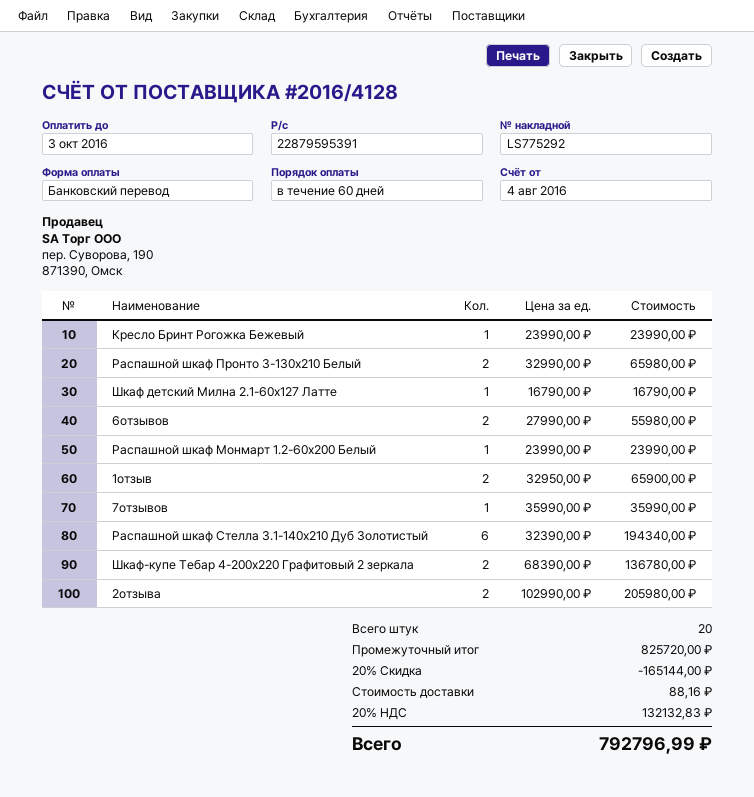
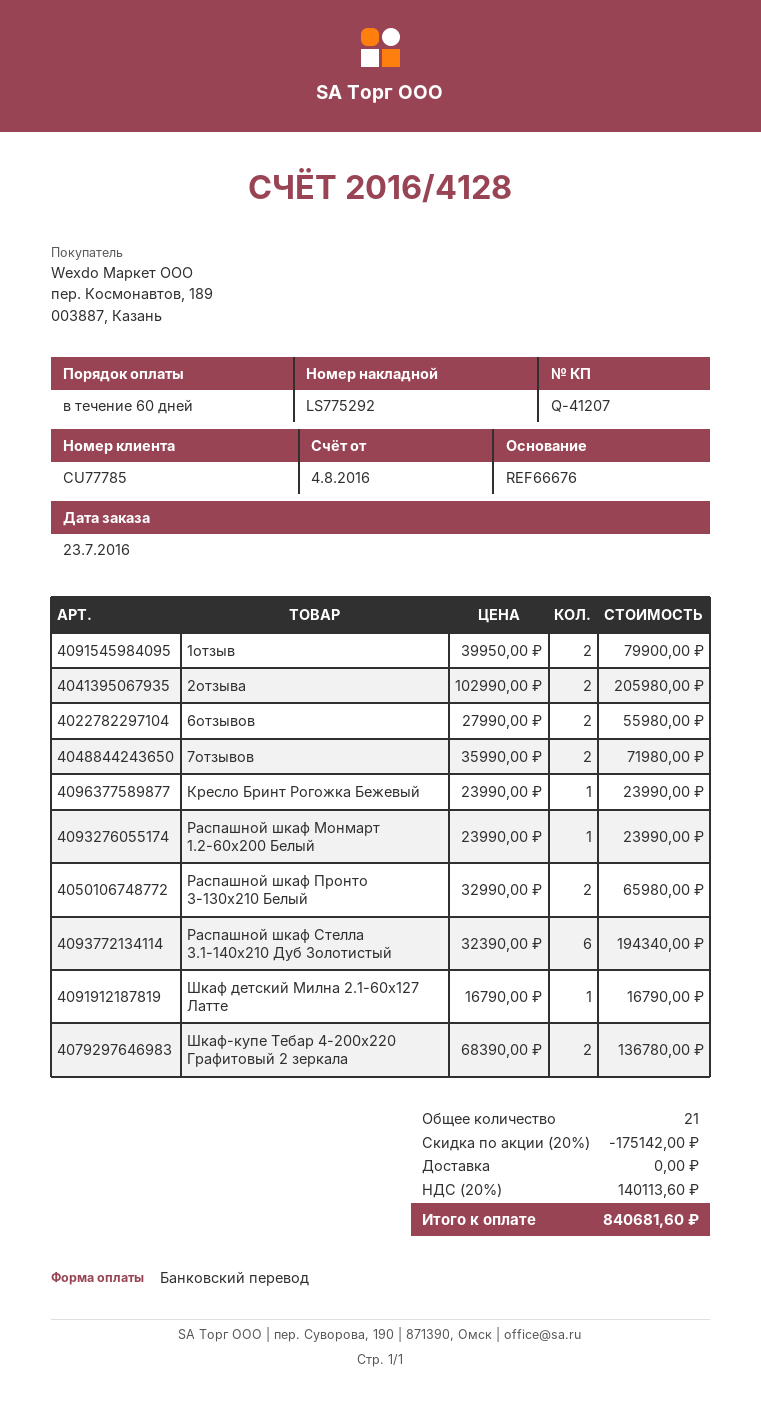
1отзыв: 2 x 32950.00 = 65900.00 -> 2 x 39950.00 = 79900.00
7отзывов: 1 x 35990.00 = 35990.00 -> 2 x 35990.00 = 71980.00
total quantity: 20 -> 21
discount: 20% = 165144.00 -> 20% = 175142.00
shipping: 88.16 -> 0.00
tax: 20% = 132132.83 -> 20% = 140113.60
total: 792796.99 -> 840681.60

